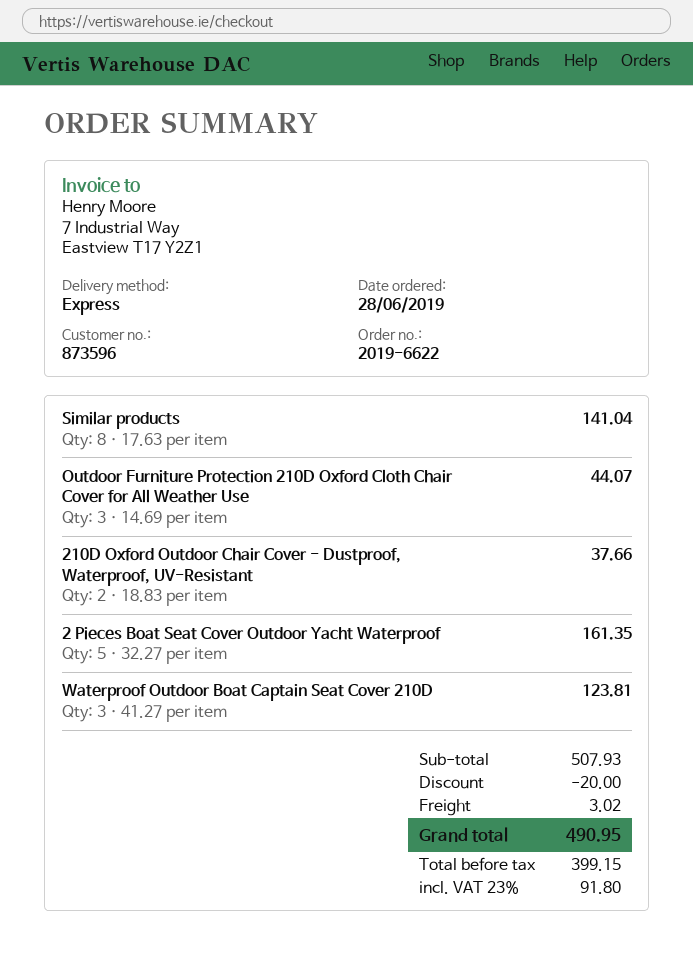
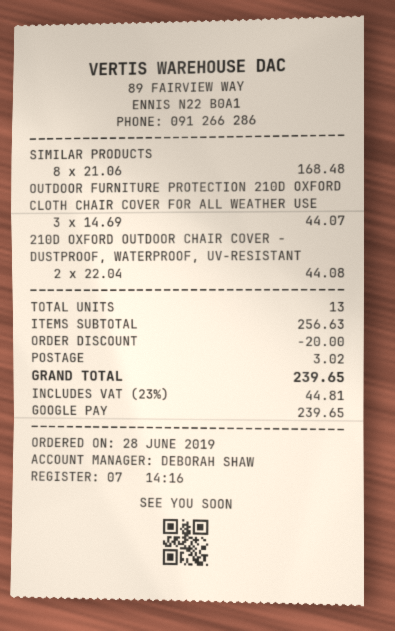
Similar products: 8 x 17.63 = 141.04 -> 8 x 21.06 = 168.48
210D Oxford Outdoor Chair Cover - Dustproof, Waterproof, UV-Resistant: 2 x 18.83 = 37.66 -> 2 x 22.04 = 44.08
2 Pieces Boat Seat Cover Outdoor Yacht Waterproof: 5 x 32.27 = 161.35 -> none
Waterproof Outdoor Boat Captain Seat Cover 210D: 3 x 41.27 = 123.81 -> none
subtotal: 507.93 -> 256.63
tax: 23% = 91.80 -> 23% = 44.81
total: 490.95 -> 239.65

